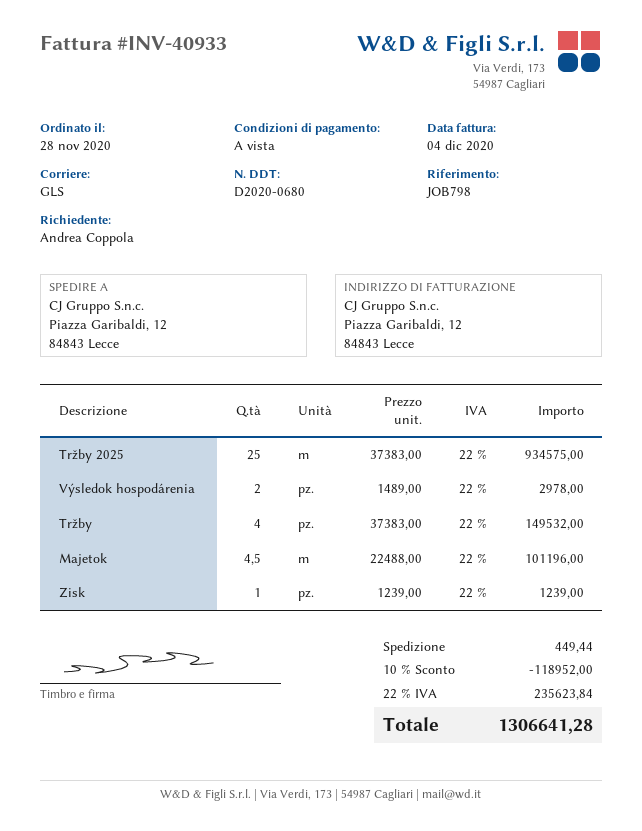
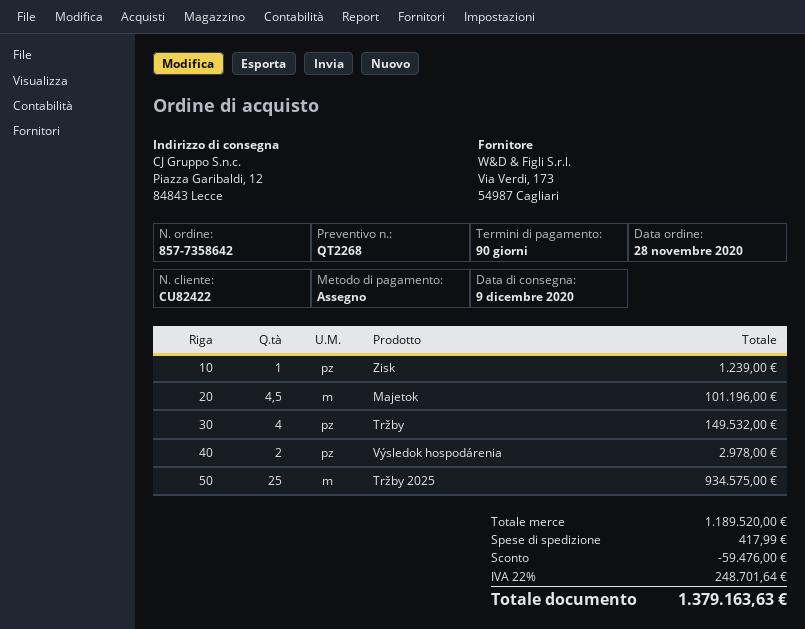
payment terms: on receipt -> 90 days
discount: 118952.00 -> 59476.00
shipping: 449.44 -> 417.99
tax: 22% = 235623.84 -> 22% = 248701.64
total: 1306641.28 -> 1379163.63

